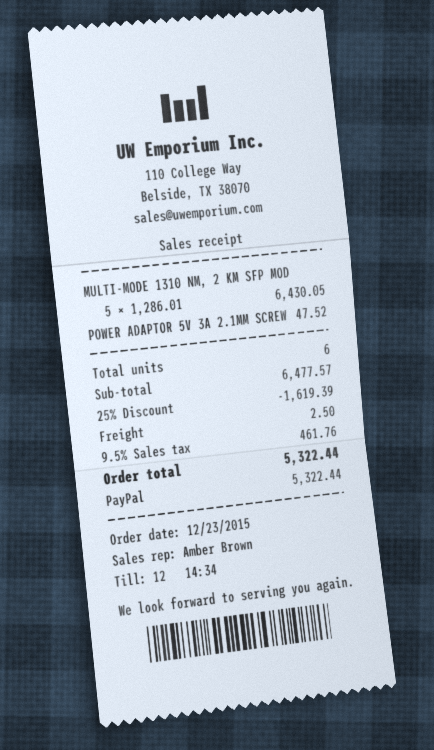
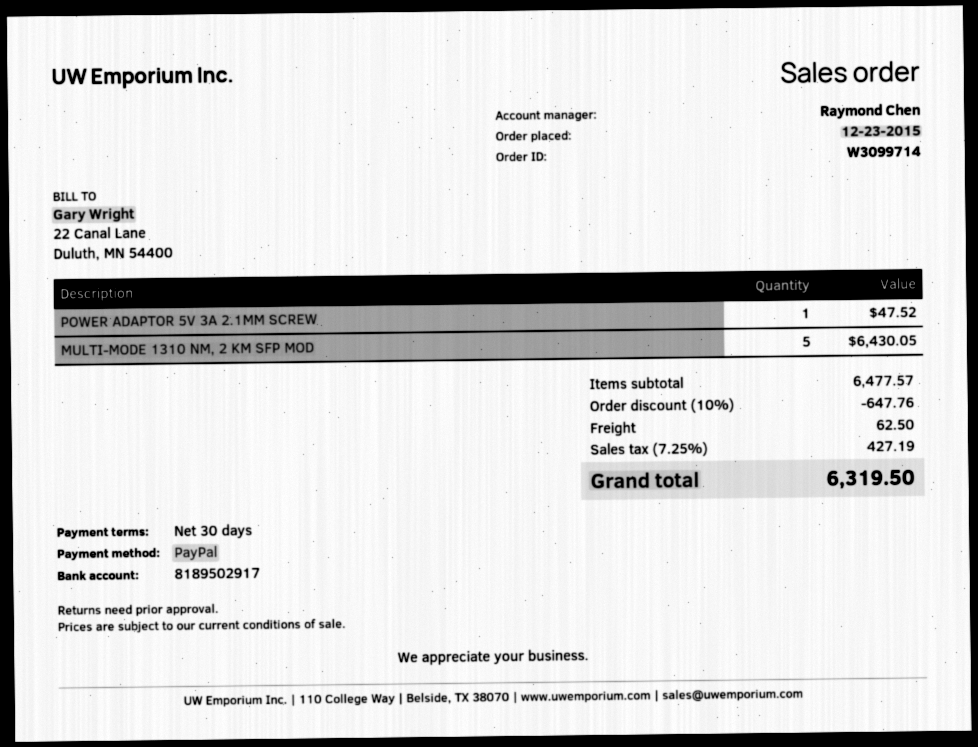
sales rep: Amber Brown -> Raymond Chen
discount: 25% = 1619.39 -> 10% = 647.76
shipping: 2.50 -> 62.50
tax: 9.5% = 461.76 -> 7.25% = 427.19
total: 5322.44 -> 6319.50

